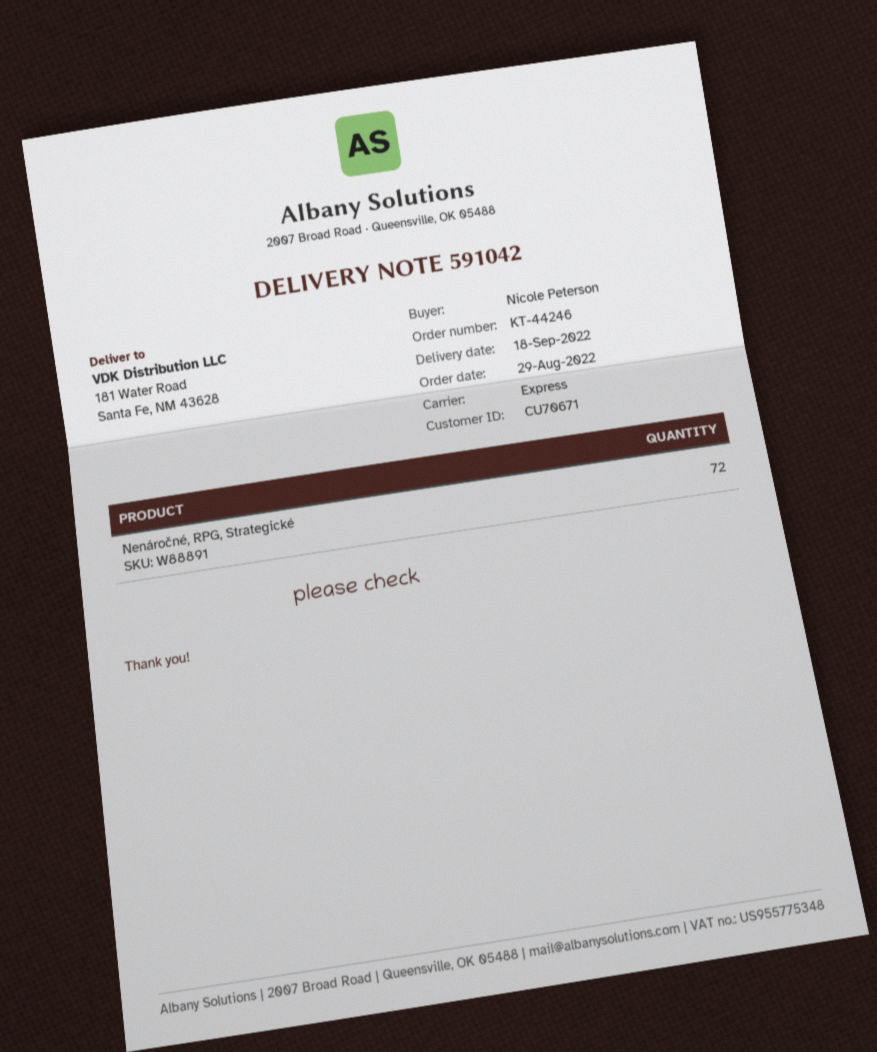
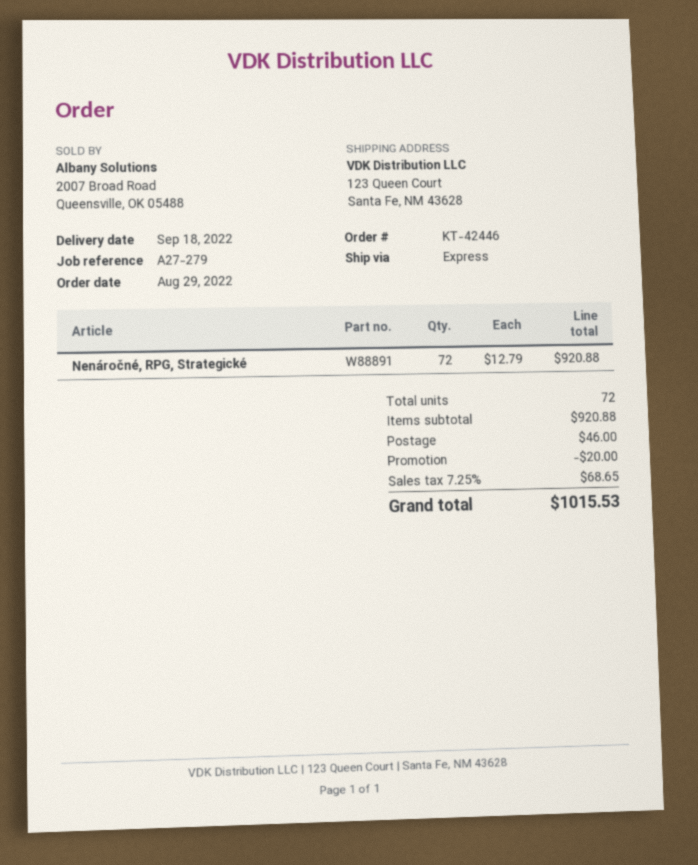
order number: KT-44246 -> KT-42446
ship to: 181 Water Road, Santa Fe, NM 43628 -> 123 Queen Court, Santa Fe, NM 43628

